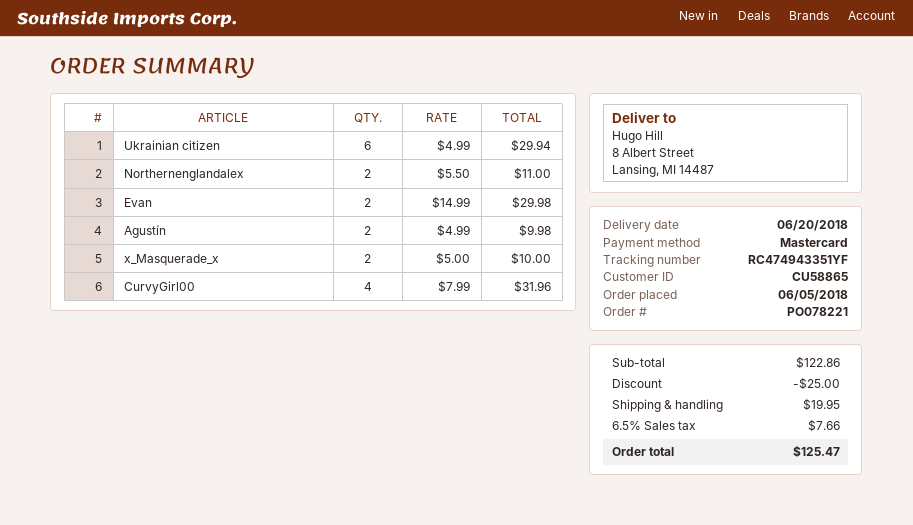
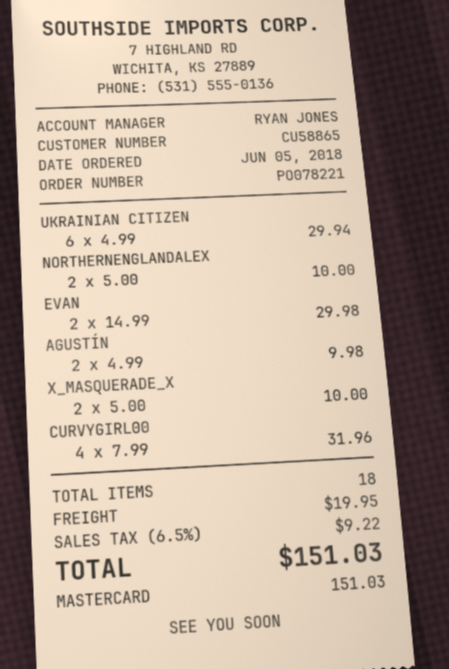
Northernenglandalex: 2 x 5.50 = 11.00 -> 2 x 5.00 = 10.00
discount: 25.00 -> none
tax: 6.5% = 7.66 -> 6.5% = 9.22
total: 125.47 -> 151.03

